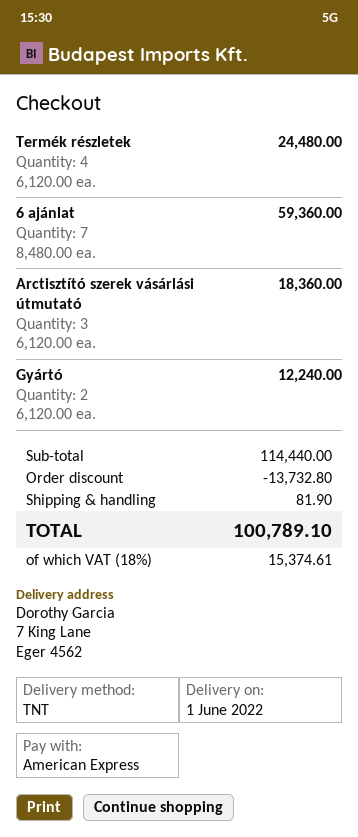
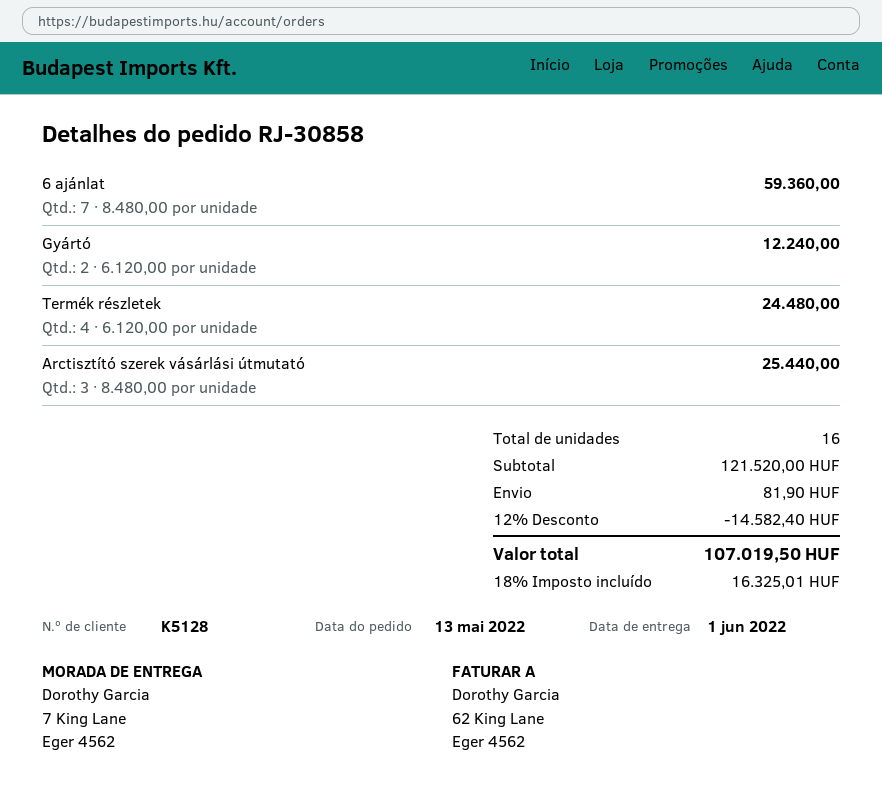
Arctisztító szerek vásárlási útmutató: 3 x 6120.00 = 18360.00 -> 3 x 8480.00 = 25440.00
subtotal: 114440.00 -> 121520.00
discount: 13732.80 -> 14582.40
tax: 18% = 15374.61 -> 18% = 16325.01
total: 100789.10 -> 107019.50

